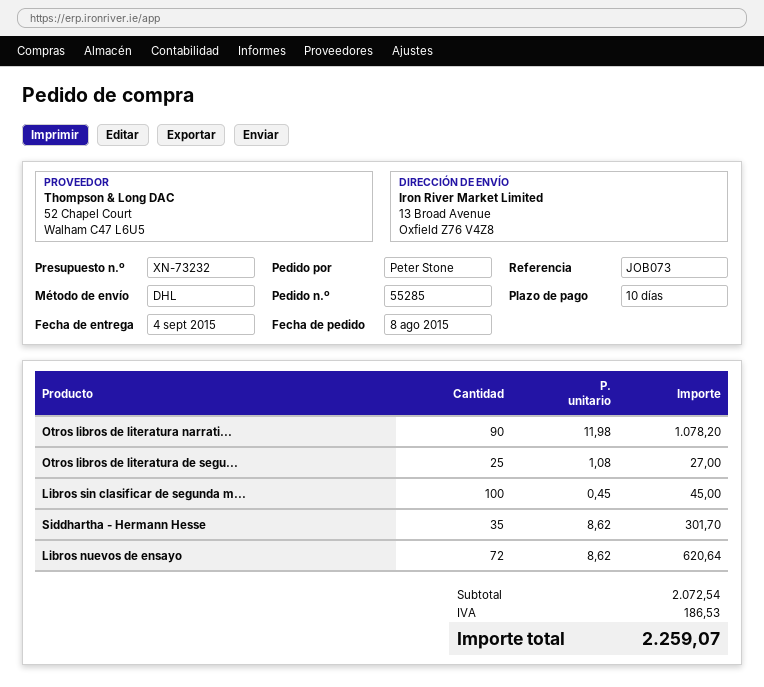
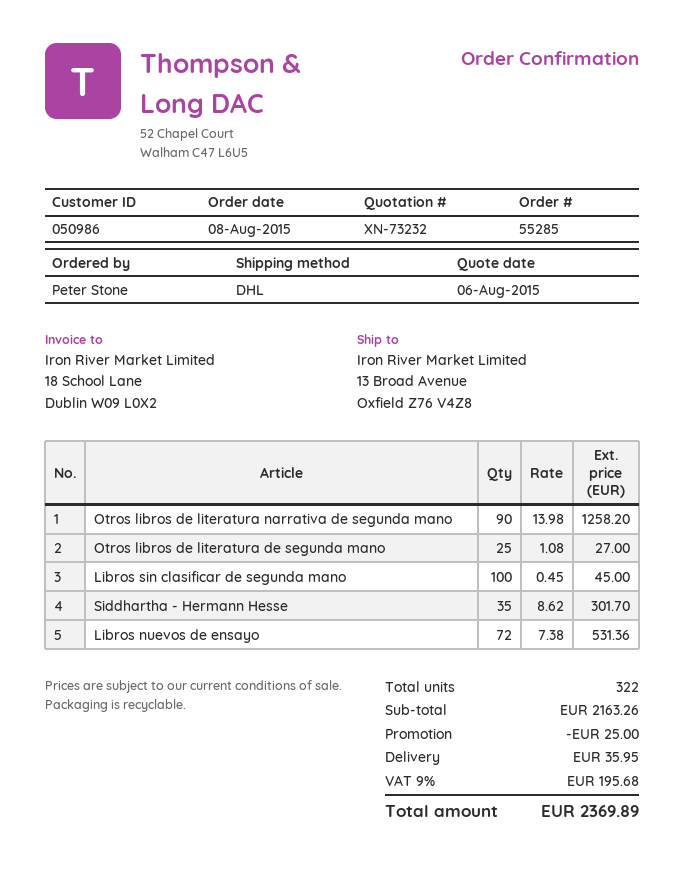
Otros libros de literatura narrati...: 90 x 11.98 = 1078.20 -> 90 x 13.98 = 1258.20
Libros nuevos de ensayo: 72 x 8.62 = 620.64 -> 72 x 7.38 = 531.36
subtotal: 2072.54 -> 2163.26
discount: none -> 25.00
shipping: none -> 35.95
tax: 186.53 -> 195.68
total: 2259.07 -> 2369.89

